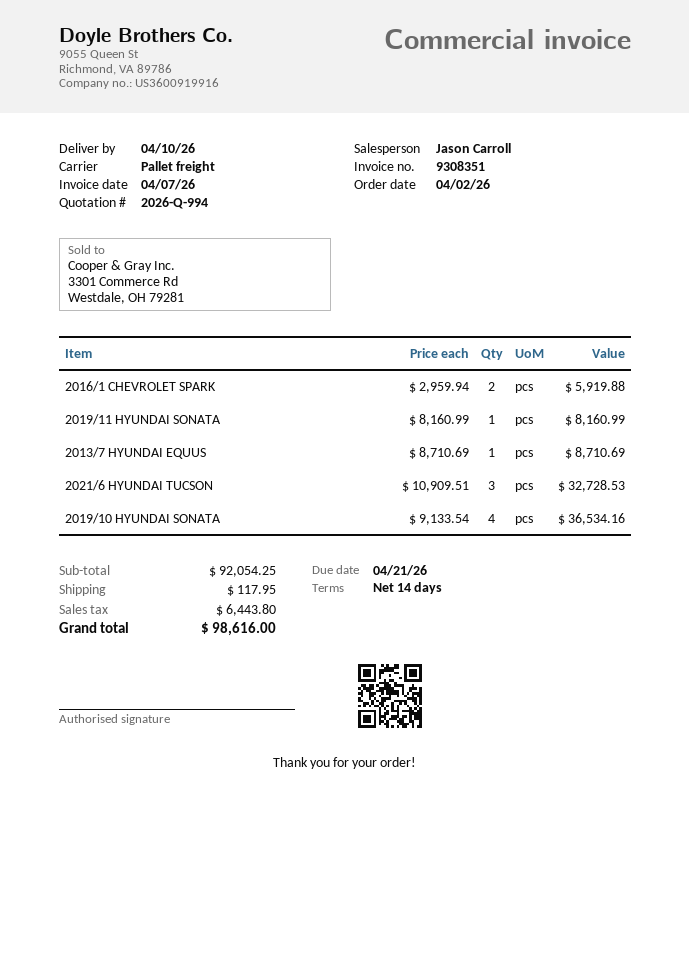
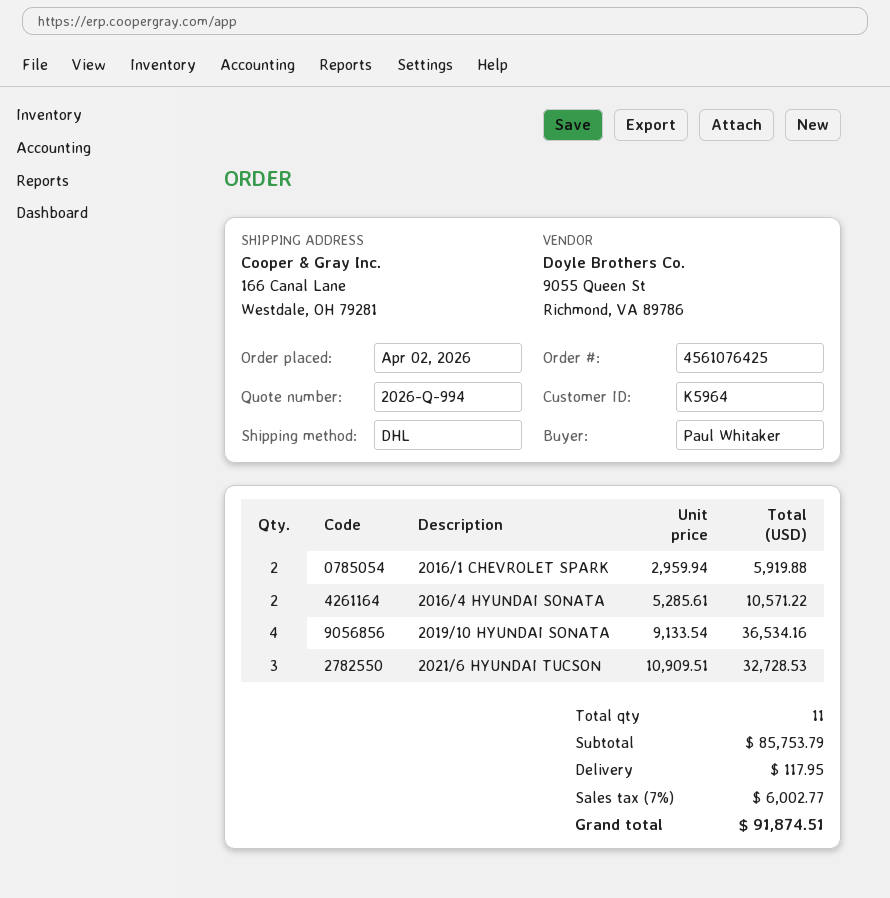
shipping method: pallet freight -> DHL
2019/11 HYUNDAI SONATA: 1 x 8160.99 = 8160.99 -> none
2013/7 HYUNDAI EQUUS: 1 x 8710.69 = 8710.69 -> none
2016/4 HYUNDAI SONATA: none -> 2 x 5285.61 = 10571.22
subtotal: 92054.25 -> 85753.79
tax: 6443.80 -> 6002.77
total: 98616.00 -> 91874.51

